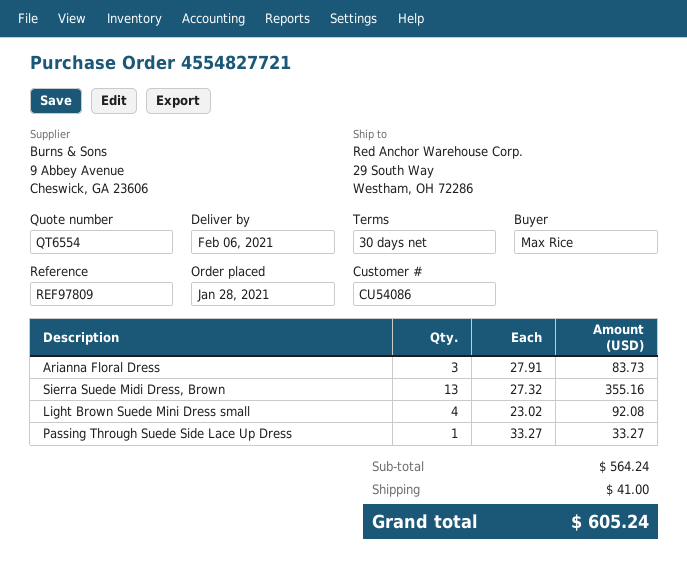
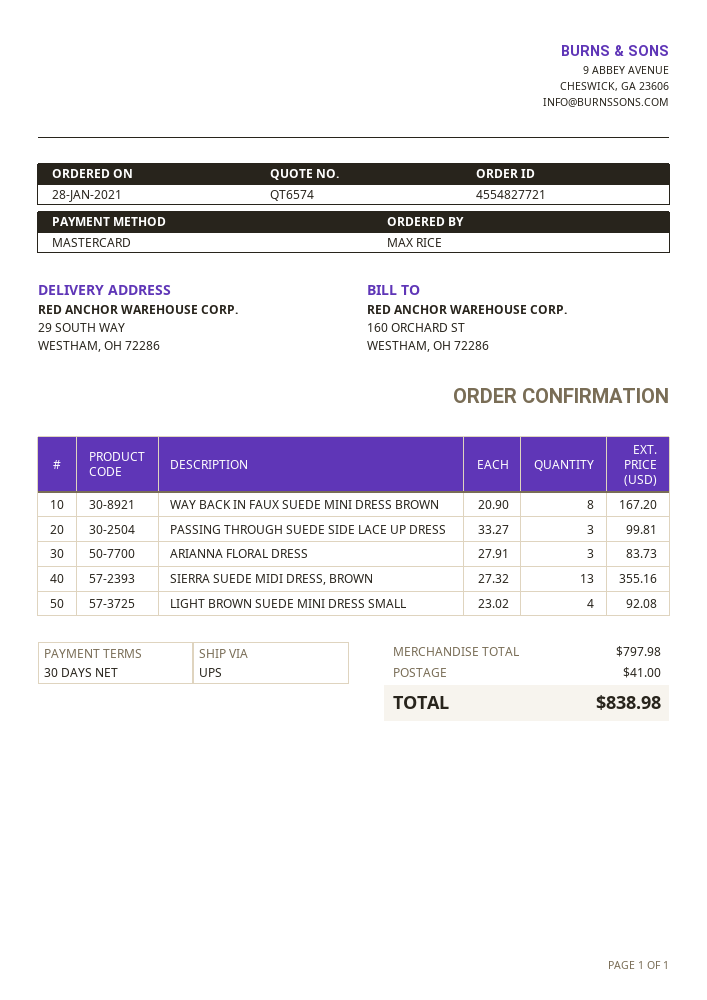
quote number: QT6554 -> QT6574
Passing Through Suede Side Lace Up Dress: 1 x 33.27 = 33.27 -> 3 x 33.27 = 99.81
WAY BACK IN FAUX SUEDE MINI DRESS BROWN: none -> 8 x 20.90 = 167.20
subtotal: 564.24 -> 797.98
total: 605.24 -> 838.98

